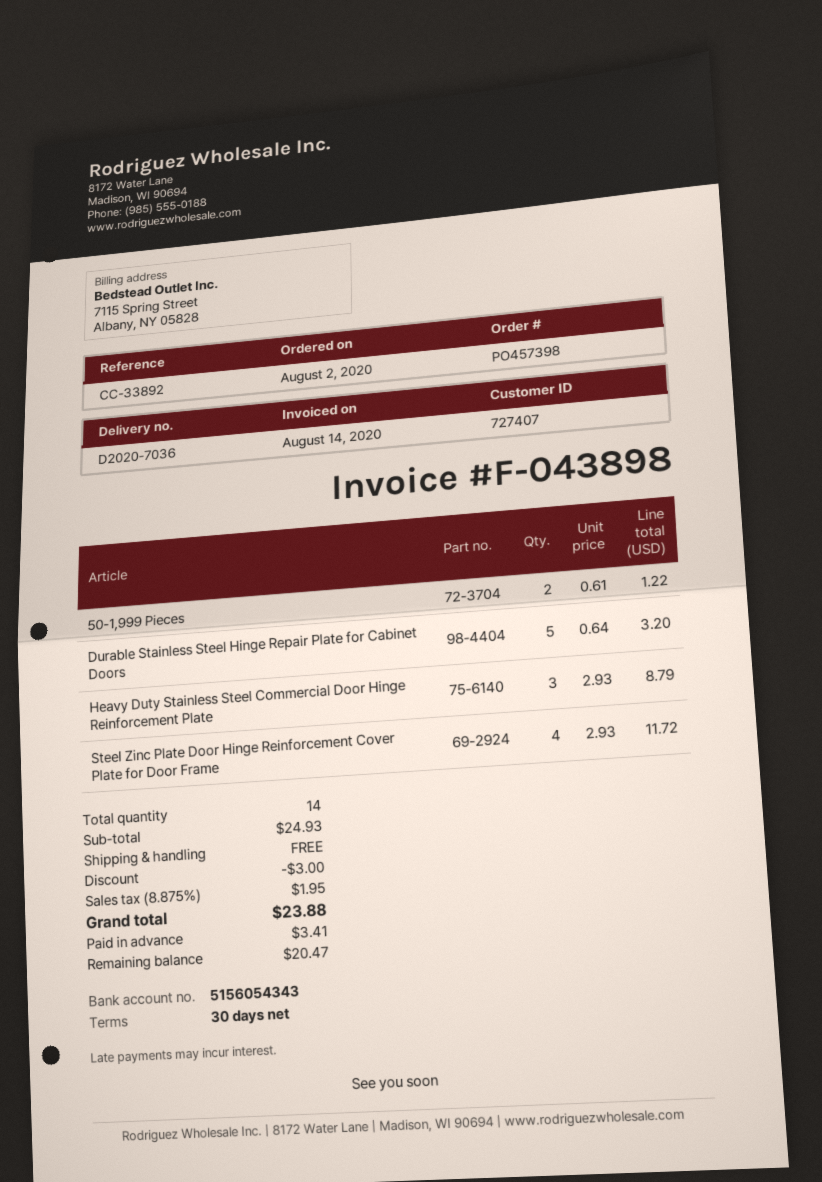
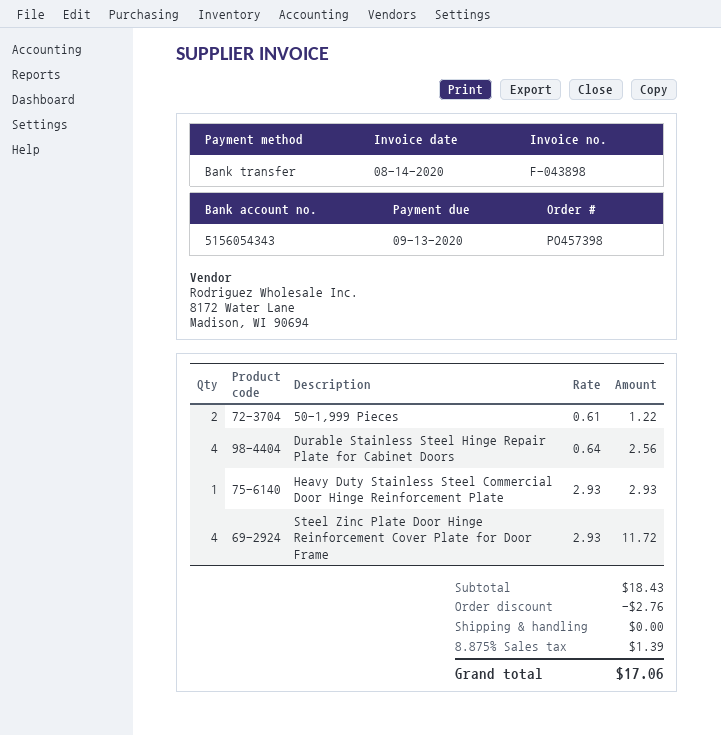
Durable Stainless Steel Hinge Repair Plate for Cabinet Doors: 5 x 0.64 = 3.20 -> 4 x 0.64 = 2.56
Heavy Duty Stainless Steel Commercial Door Hinge Reinforcement Plate: 3 x 2.93 = 8.79 -> 1 x 2.93 = 2.93
subtotal: 24.93 -> 18.43
discount: 3.00 -> 2.76
tax: 8.875% = 1.95 -> 8.875% = 1.39
total: 23.88 -> 17.06

